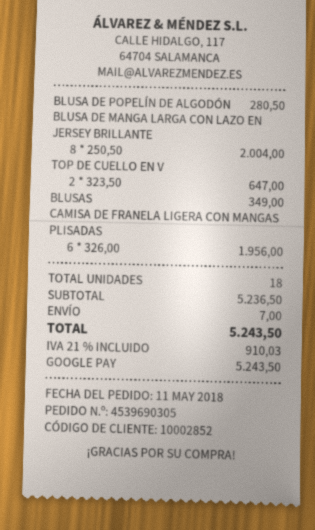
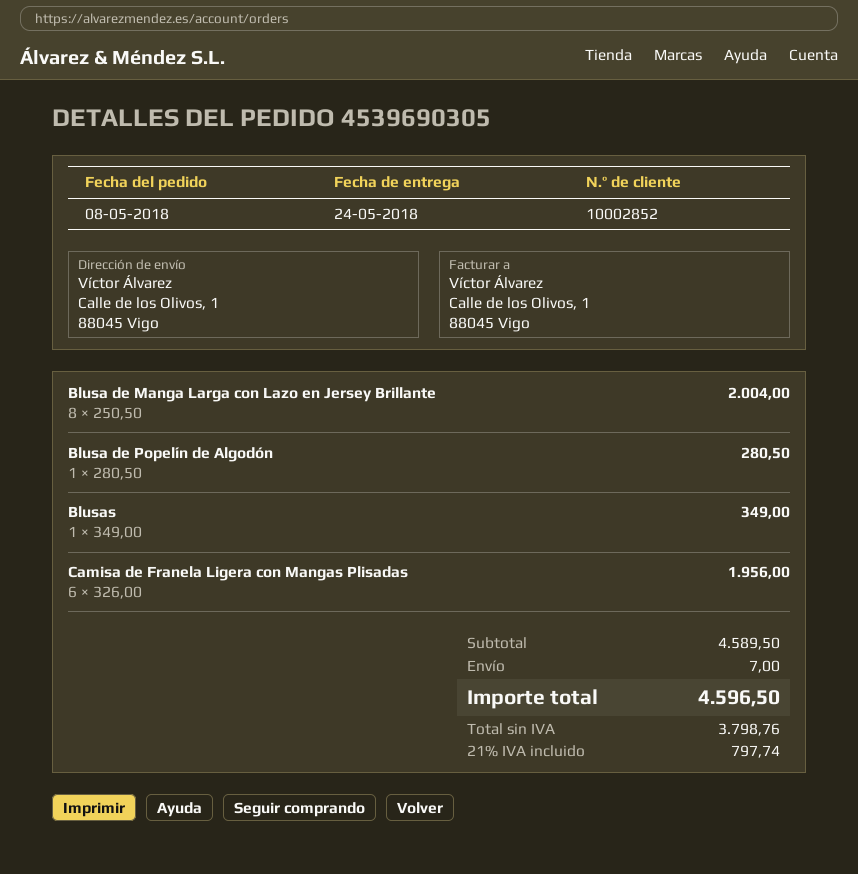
order date: 2018-05-11 -> 2018-05-08
TOP DE CUELLO EN V: 2 x 323.50 = 647.00 -> none
subtotal: 5236.50 -> 4589.50
tax: 21% = 910.03 -> 21% = 797.74
total: 5243.50 -> 4596.50

